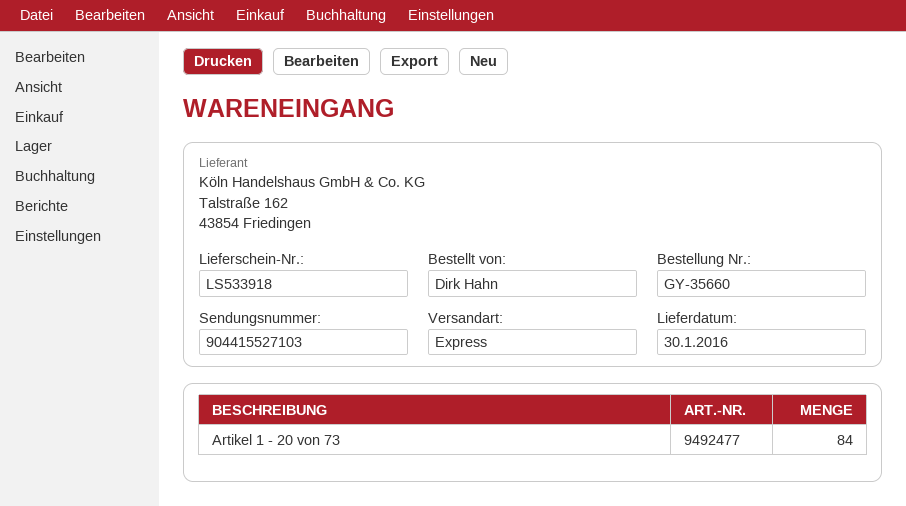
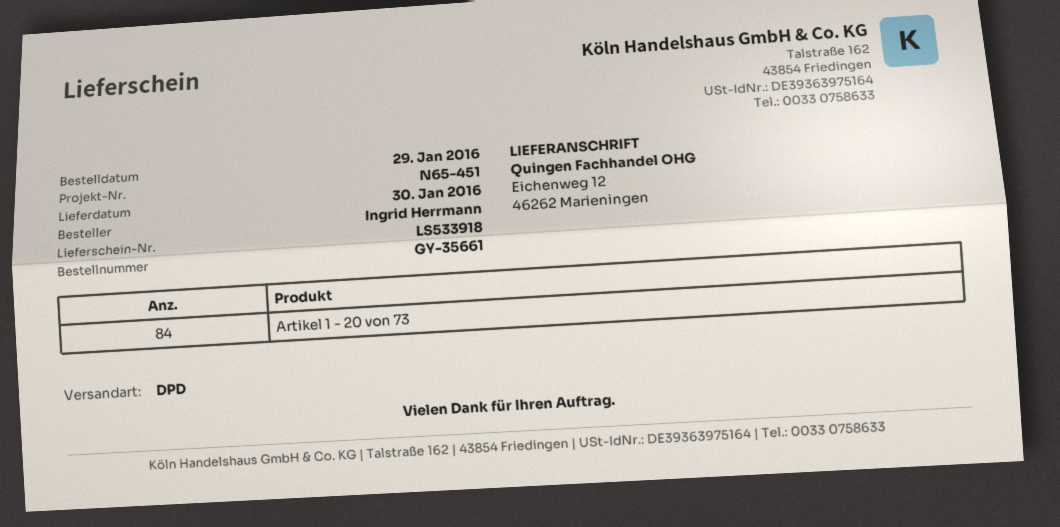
order number: GY-35660 -> GY-35661
ordered by: Dirk Hahn -> Ingrid Herrmann
shipping method: express -> DPD

